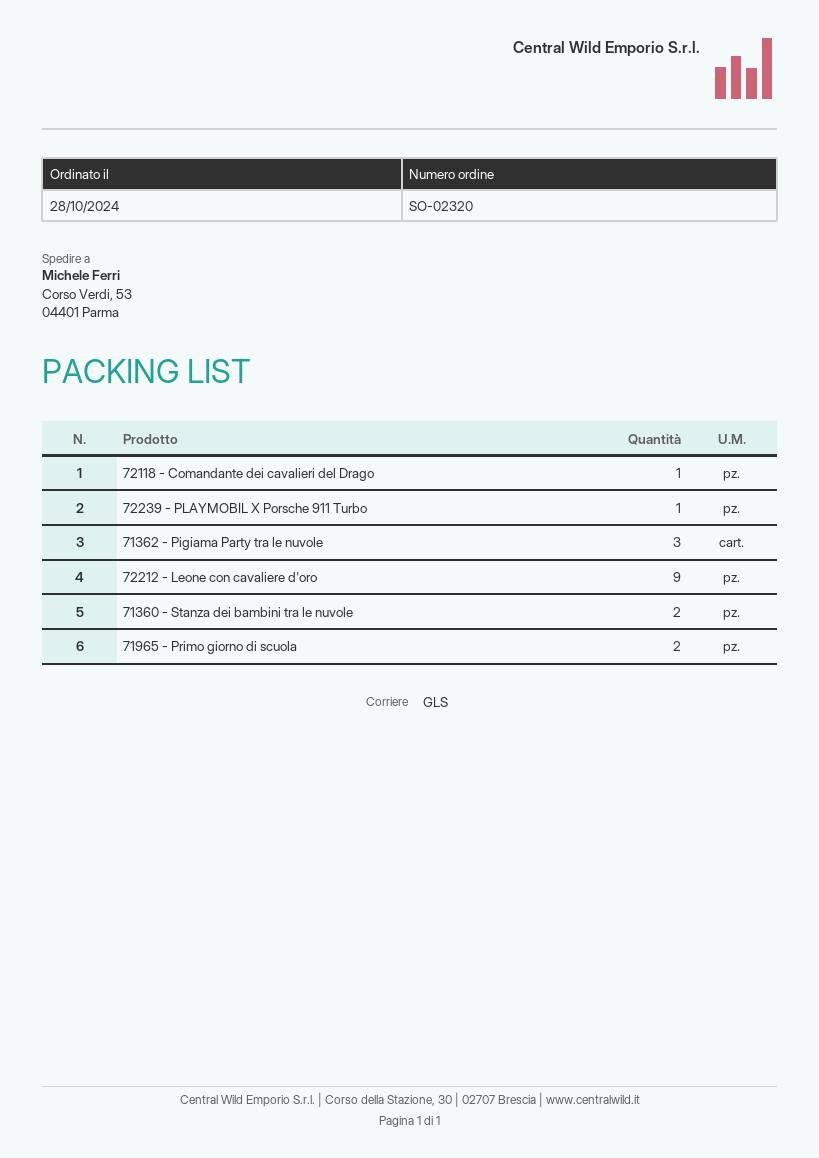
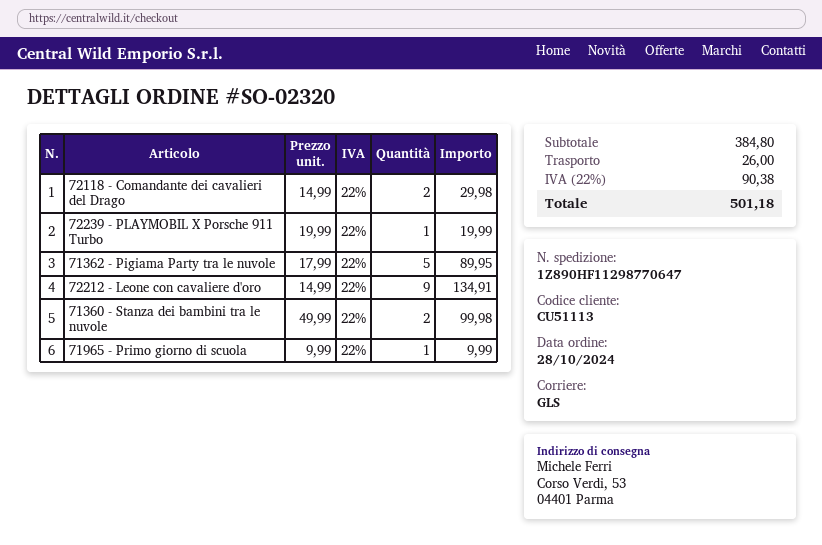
72118 - Comandante dei cavalieri del Drago: 1 -> 2
71362 - Pigiama Party tra le nuvole: 3 -> 5
71965 - Primo giorno di scuola: 2 -> 1

